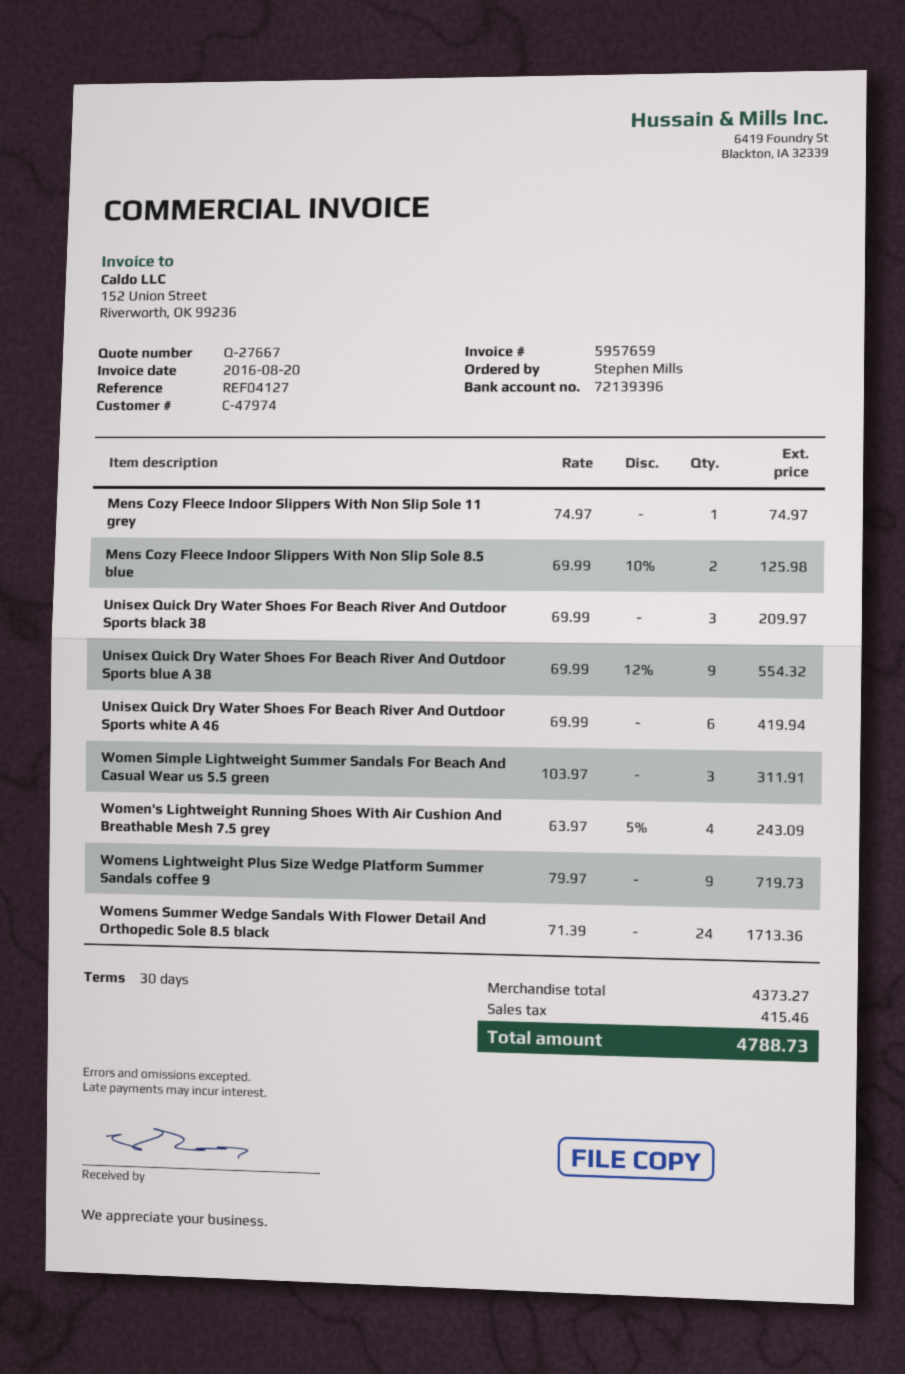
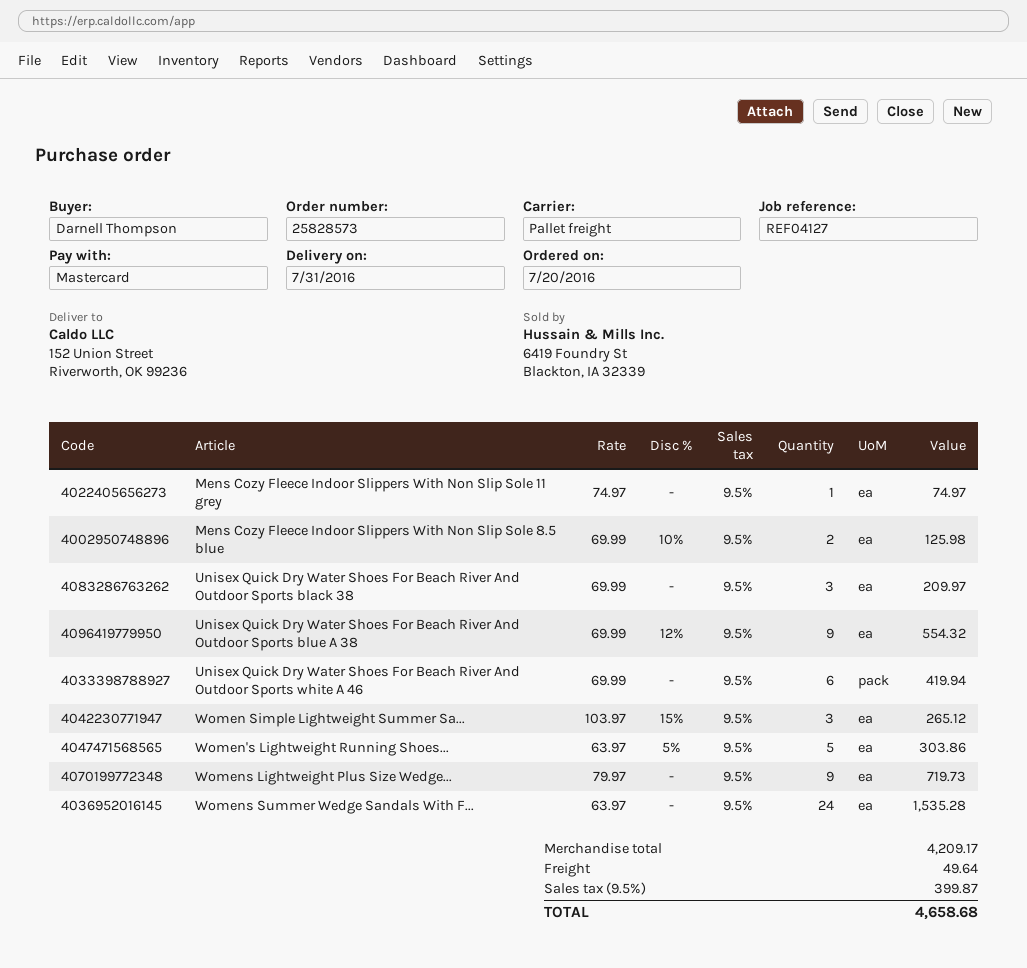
ordered by: Stephen Mills -> Darnell Thompson
Women Simple Lightweight Summer Sandals For Beach And Casual Wear us 5.5 green: 3 x 103.97 = 311.91 -> 3 x 103.97 - 15% = 265.12
Women's Lightweight Running Shoes With Air Cushion And Breathable Mesh 7.5 grey: 4 x 63.97 - 5% = 243.09 -> 5 x 63.97 - 5% = 303.86
Womens Summer Wedge Sandals With Flower Detail And Orthopedic Sole 8.5 black: 24 x 71.39 = 1713.36 -> 24 x 63.97 = 1535.28
subtotal: 4373.27 -> 4209.17
shipping: none -> 49.64
tax: 415.46 -> 399.87
total: 4788.73 -> 4658.68

